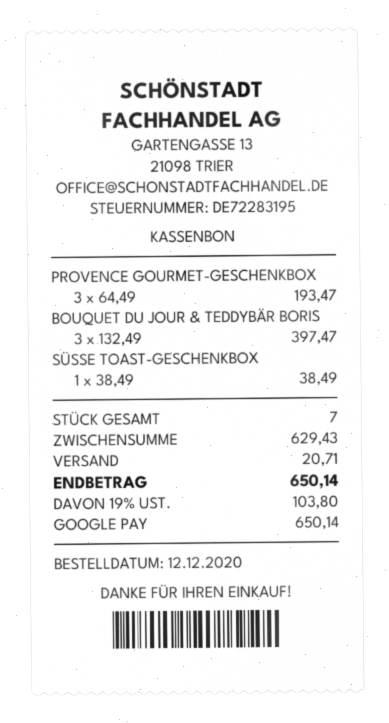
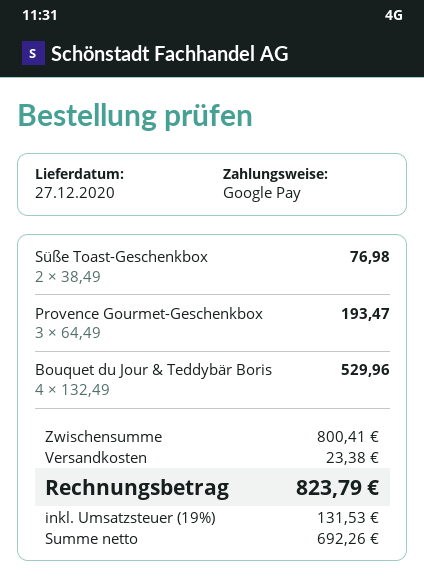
BOUQUET DU JOUR & TEDDYBÄR BORIS: 3 x 132.49 = 397.47 -> 4 x 132.49 = 529.96
SÜSSE TOAST-GESCHENKBOX: 1 x 38.49 = 38.49 -> 2 x 38.49 = 76.98
subtotal: 629.43 -> 800.41
shipping: 20.71 -> 23.38
tax: 19% = 103.80 -> 19% = 131.53
total: 650.14 -> 823.79

